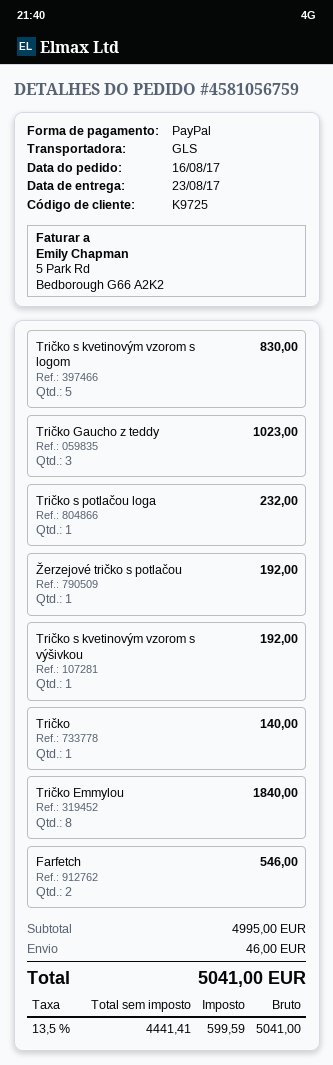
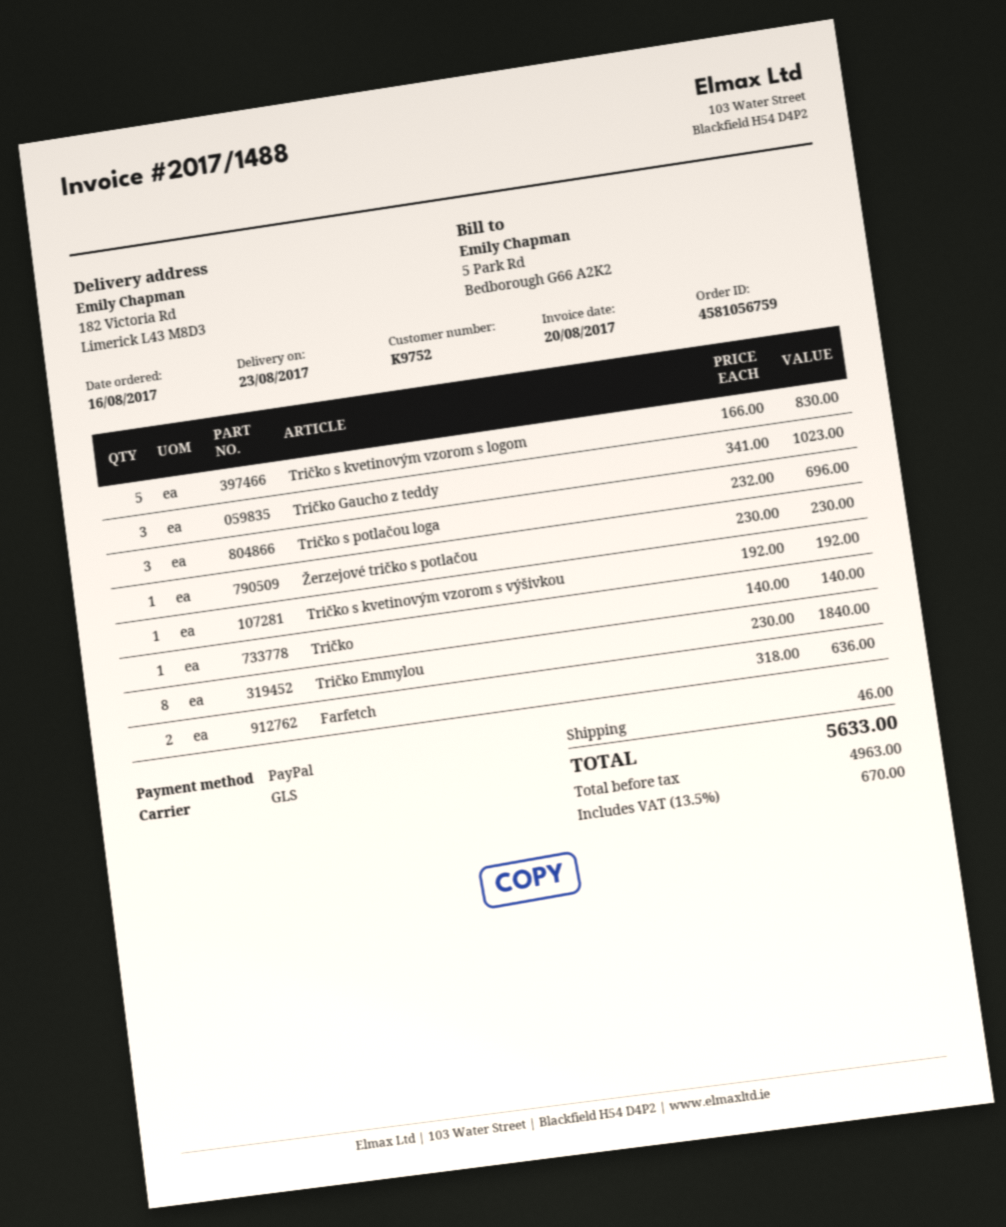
customer number: K9725 -> K9752
Tričko s potlačou loga: 1 for 232.00 -> 3 for 696.00
Žerzejové tričko s potlačou: 1 for 192.00 -> 1 for 230.00
Farfetch: 2 for 546.00 -> 2 for 636.00
net: 4441.41 -> 4963.00
tax: 13.5% = 599.59 -> 13.5% = 670.00
total: 5041.00 -> 5633.00

